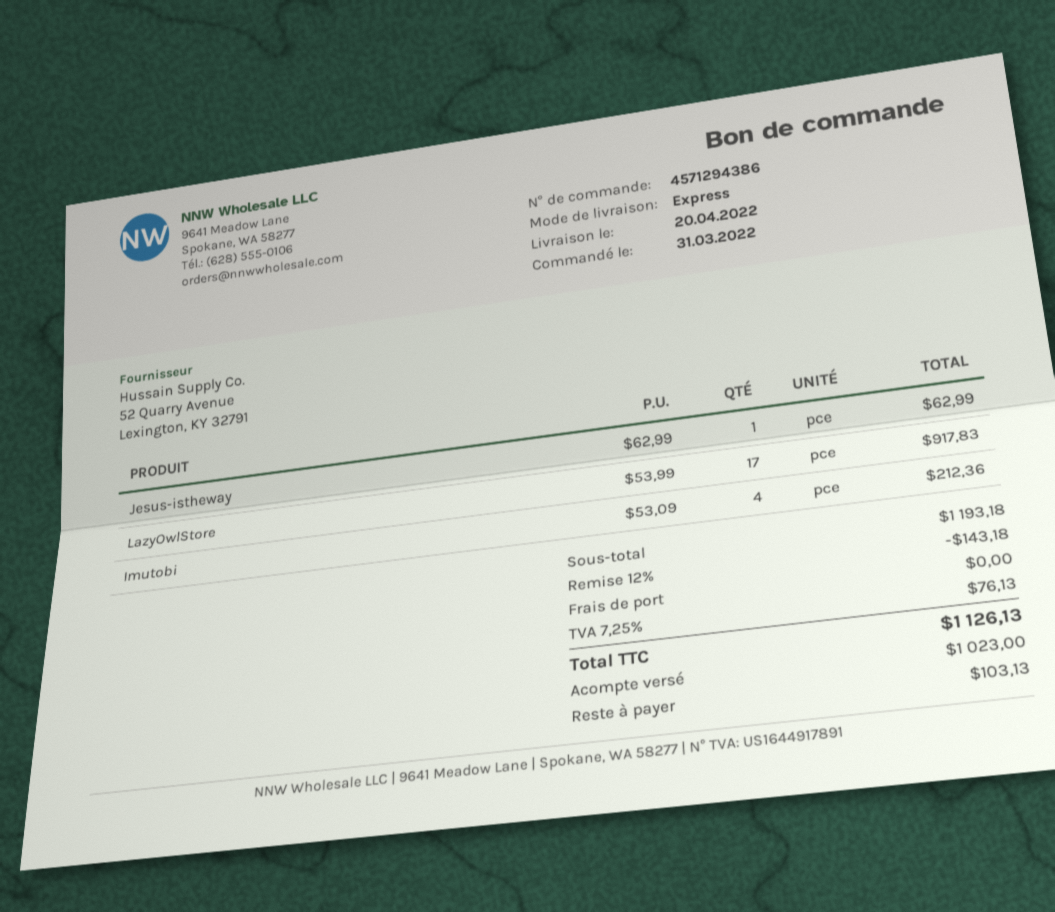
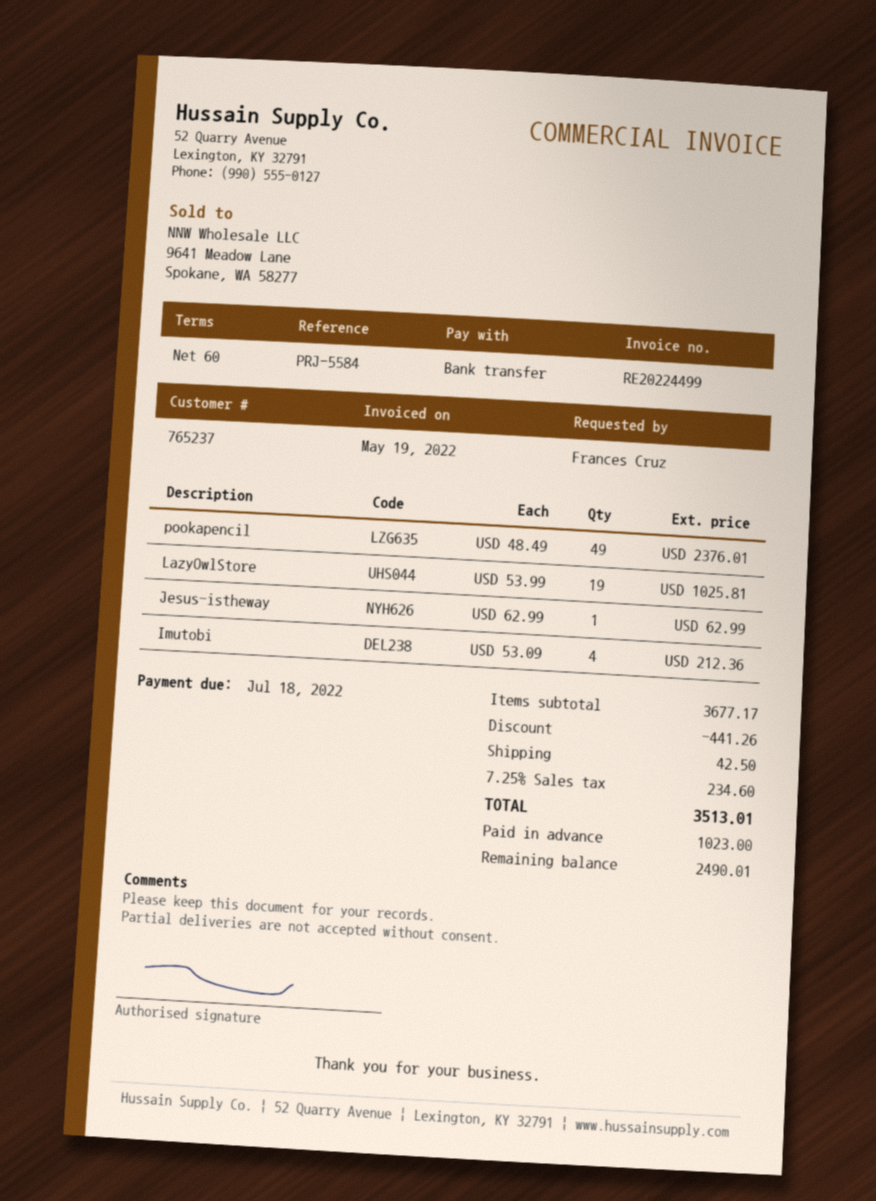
LazyOwlStore: 17 x 53.99 = 917.83 -> 19 x 53.99 = 1025.81
pookapencil: none -> 49 x 48.49 = 2376.01
subtotal: 1193.18 -> 3677.17
discount: 143.18 -> 441.26
shipping: 0.00 -> 42.50
tax: 7.25% = 76.13 -> 7.25% = 234.60
total: 1126.13 -> 3513.01
balance: 103.13 -> 2490.01

